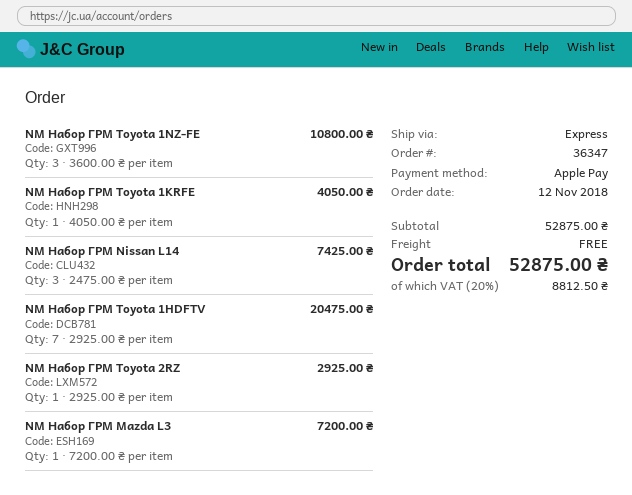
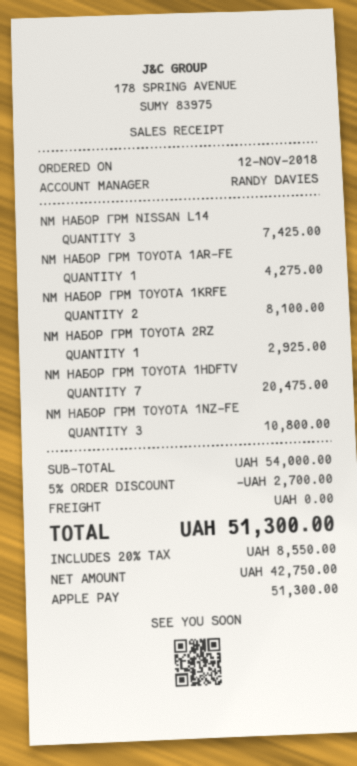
NM Набор ГРМ Toyota 1KRFE: 1 for 4050.00 -> 2 for 8100.00
NM Набор ГРМ Mazda L3: 1 for 7200.00 -> none
NM НАБОР ГРМ TOYOTA 1AR-FE: none -> 1 for 4275.00
subtotal: 52875.00 -> 54000.00
discount: none -> 5% = 2700.00
tax: 20% = 8812.50 -> 20% = 8550.00
total: 52875.00 -> 51300.00

